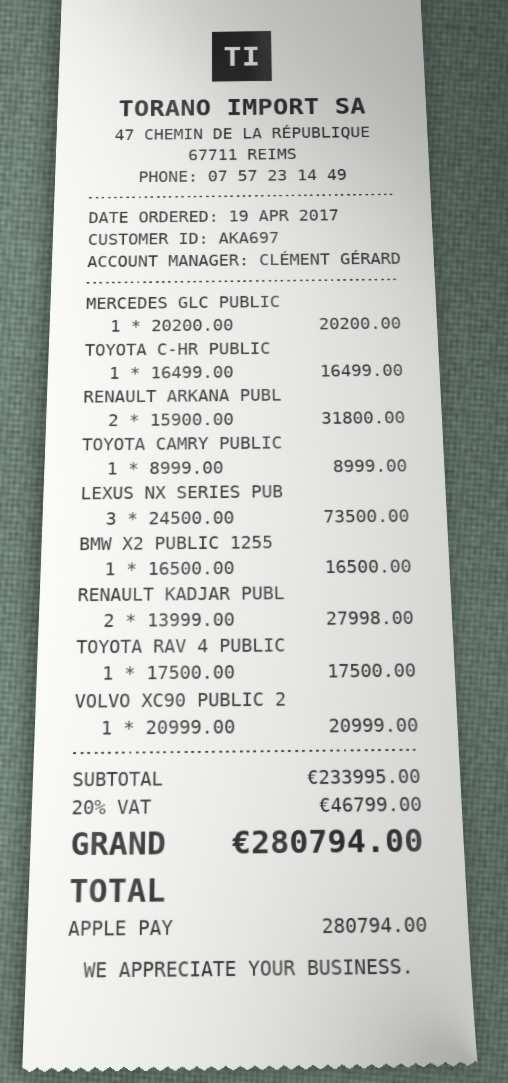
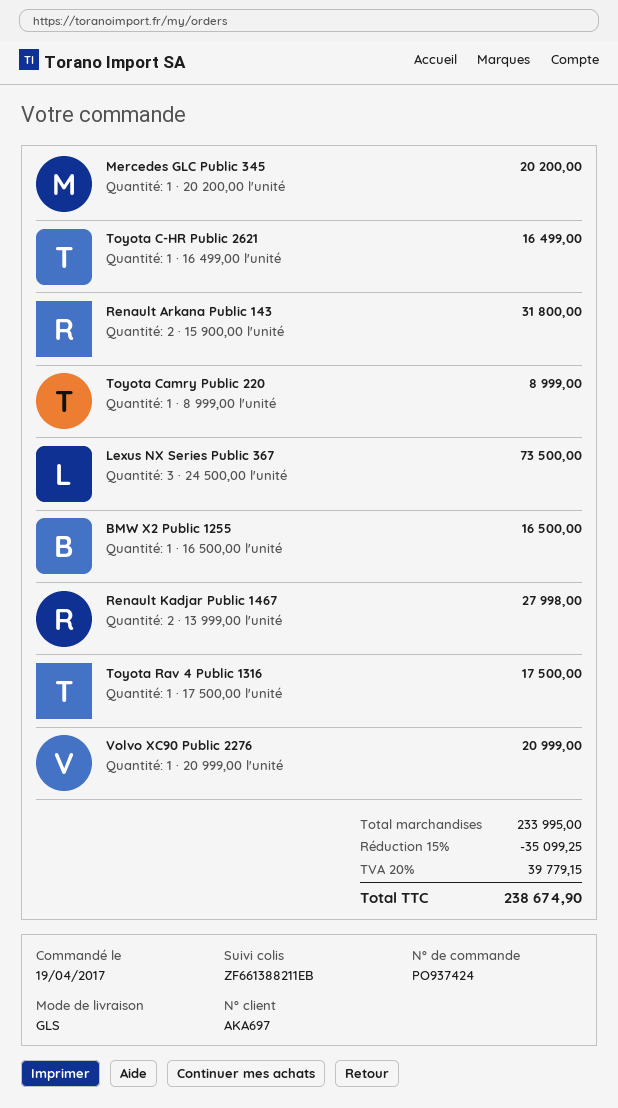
discount: none -> 15% = 35099.25
tax: 20% = 46799.00 -> 20% = 39779.15
total: 280794.00 -> 238674.90

